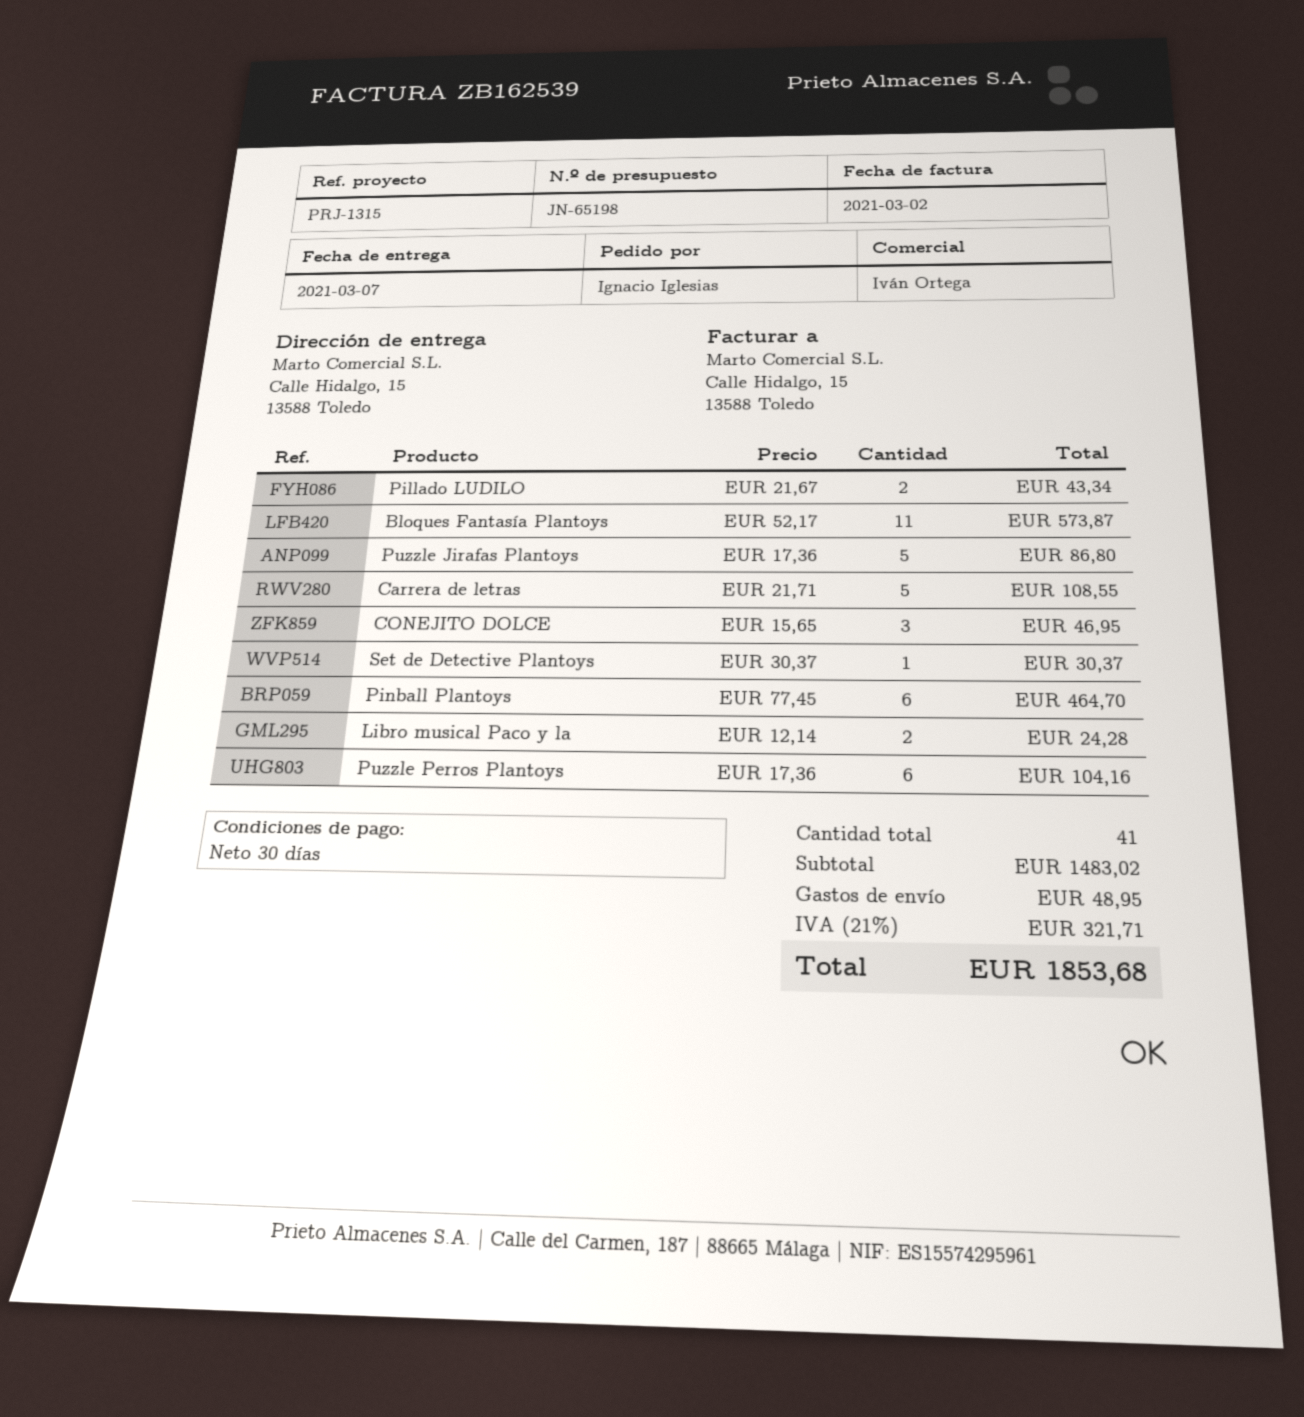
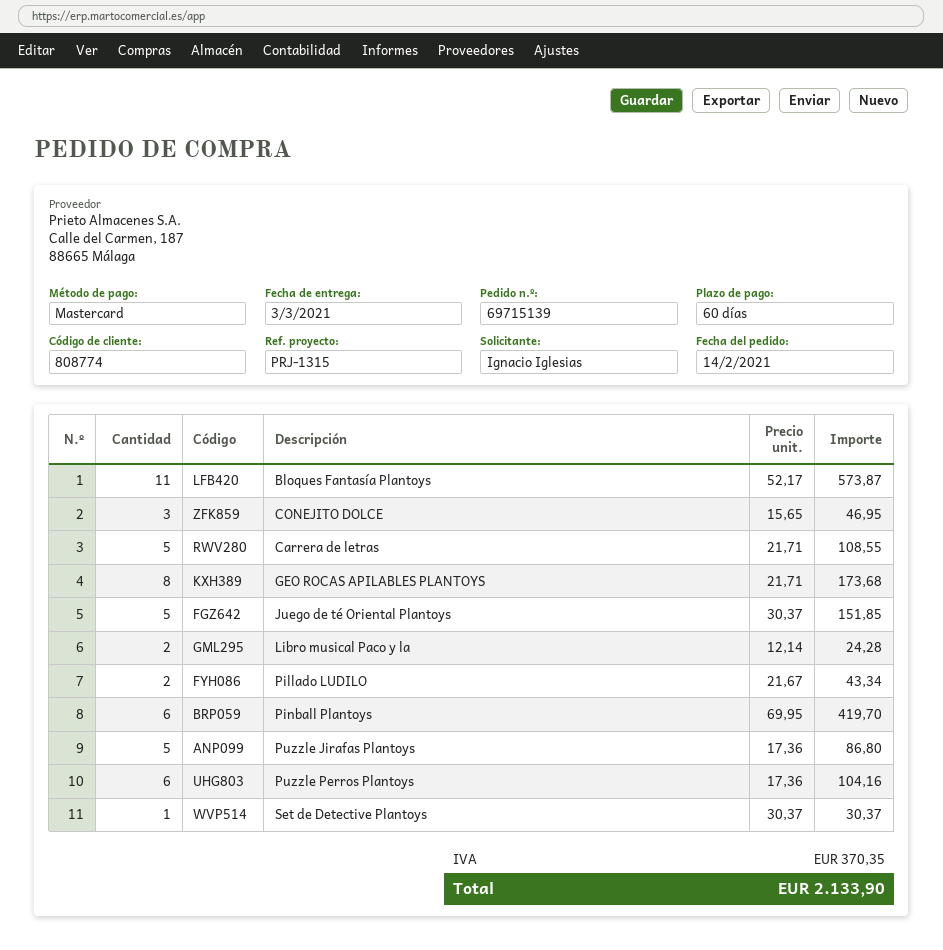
delivery date: 2021-03-07 -> 2021-03-03
payment terms: 30 days -> 60 days
Pinball Plantoys: 6 x 77.45 = 464.70 -> 6 x 69.95 = 419.70
GEO ROCAS APILABLES PLANTOYS: none -> 8 x 21.71 = 173.68
Juego de té Oriental Plantoys: none -> 5 x 30.37 = 151.85
shipping: 48.95 -> none
tax: 321.71 -> 370.35
total: 1853.68 -> 2133.90

